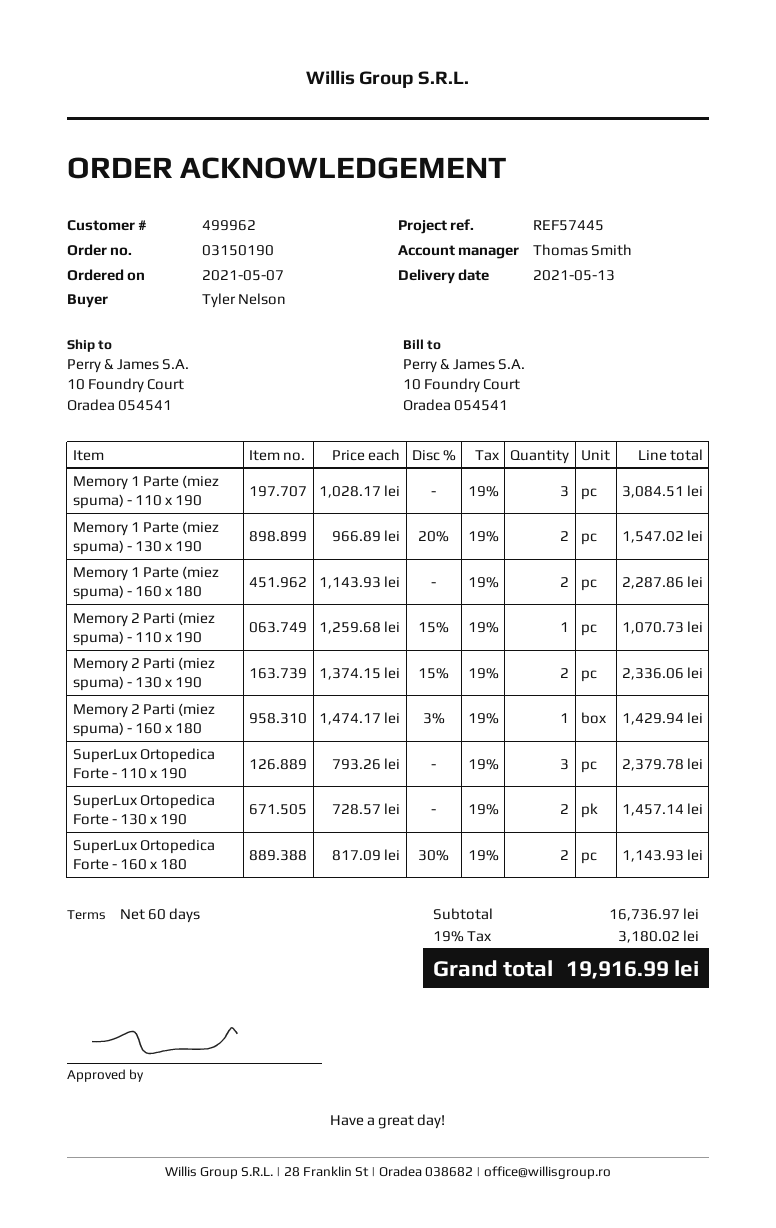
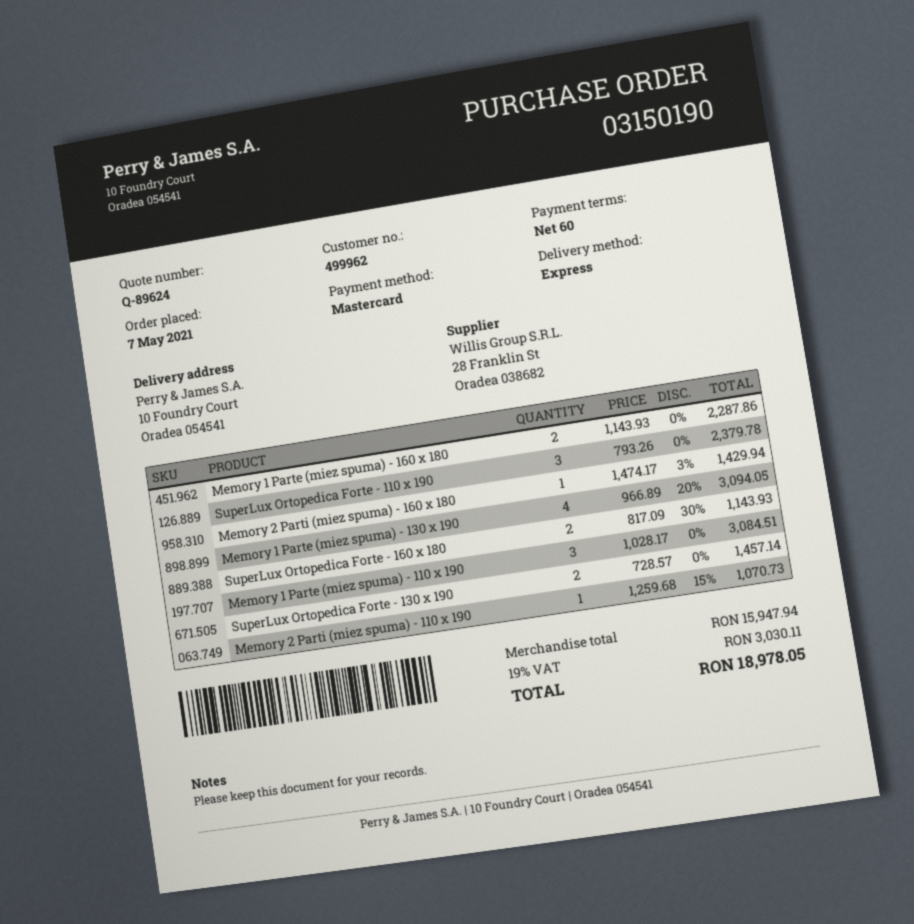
Memory 1 Parte (miez spuma) - 130 x 190: 2 x 966.89 - 20% = 1547.02 -> 4 x 966.89 - 20% = 3094.05
Memory 2 Parti (miez spuma) - 130 x 190: 2 x 1374.15 - 15% = 2336.06 -> none
subtotal: 16736.97 -> 15947.94
tax: 19% = 3180.02 -> 19% = 3030.11
total: 19916.99 -> 18978.05

